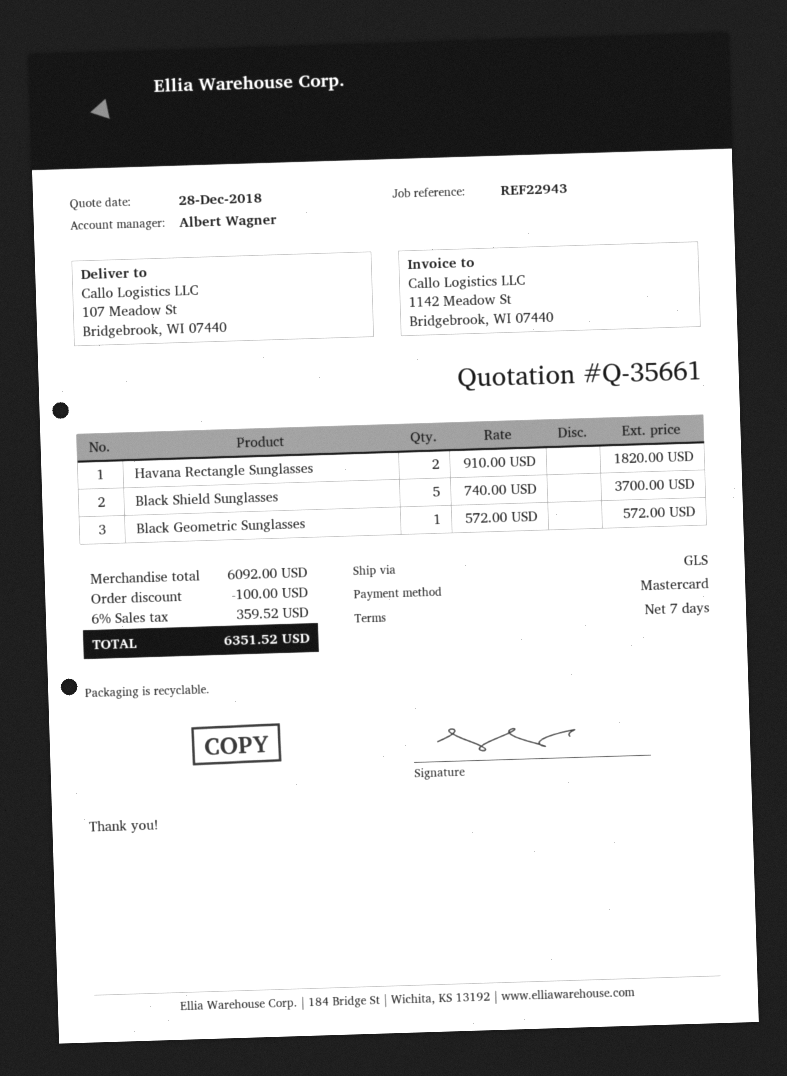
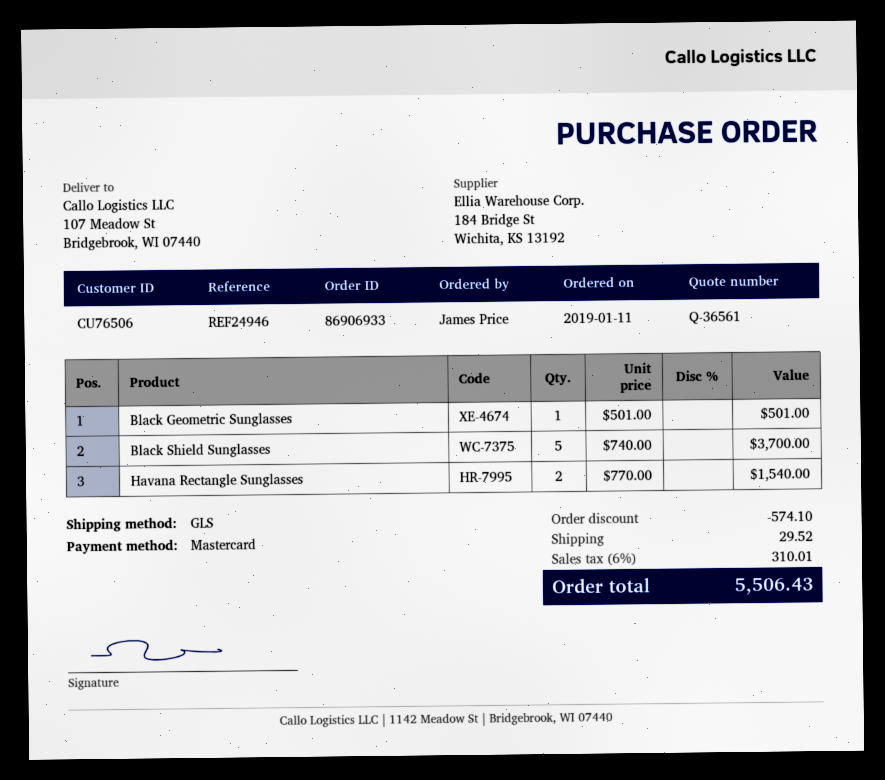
quote number: Q-35661 -> Q-36561
reference: REF22943 -> REF24946
Havana Rectangle Sunglasses: 2 x 910.00 = 1820.00 -> 2 x 770.00 = 1540.00
Black Geometric Sunglasses: 1 x 572.00 = 572.00 -> 1 x 501.00 = 501.00
discount: 100.00 -> 574.10
shipping: none -> 29.52
tax: 6% = 359.52 -> 6% = 310.01
total: 6351.52 -> 5506.43

